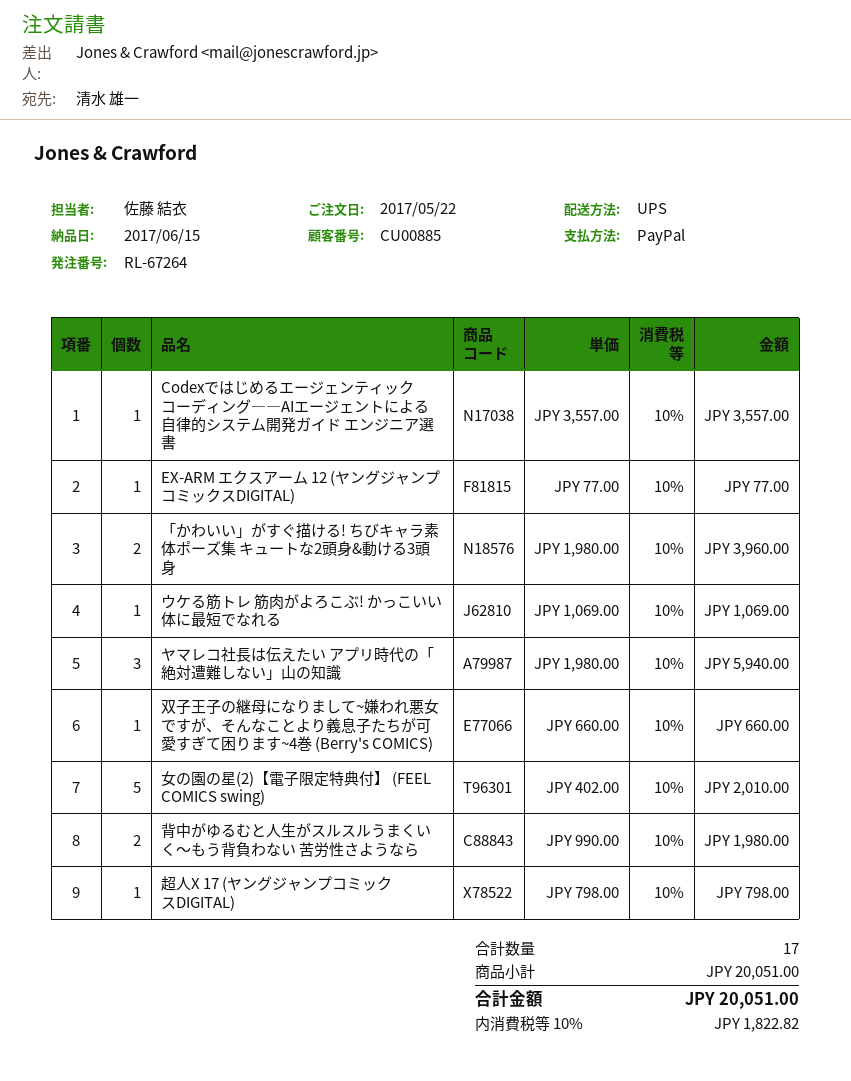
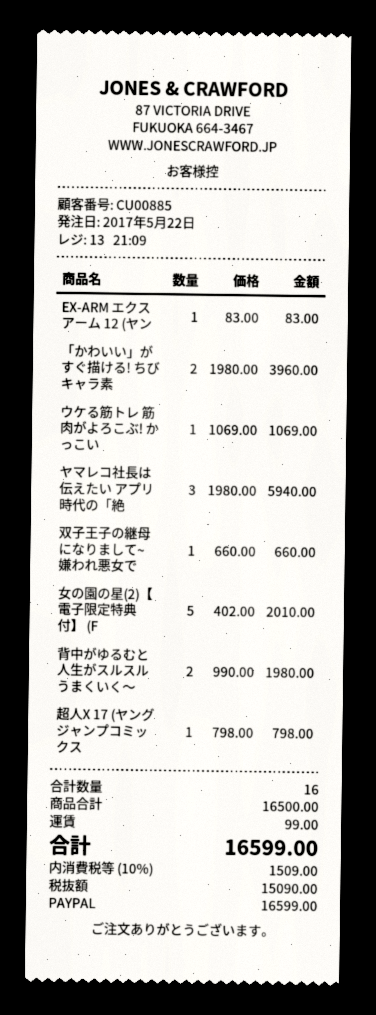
Codexではじめるエージェンティックコーディング――AIエージェントによる自律的システム開発ガイド エンジニア選書: 1 x 3557.00 = 3557.00 -> none
EX-ARM エクスアーム 12 (ヤングジャンプコミックスDIGITAL): 1 x 77.00 = 77.00 -> 1 x 83.00 = 83.00
total quantity: 17 -> 16
subtotal: 20051.00 -> 16500.00
shipping: none -> 99.00
tax: 10% = 1822.82 -> 10% = 1509.00
total: 20051.00 -> 16599.00

